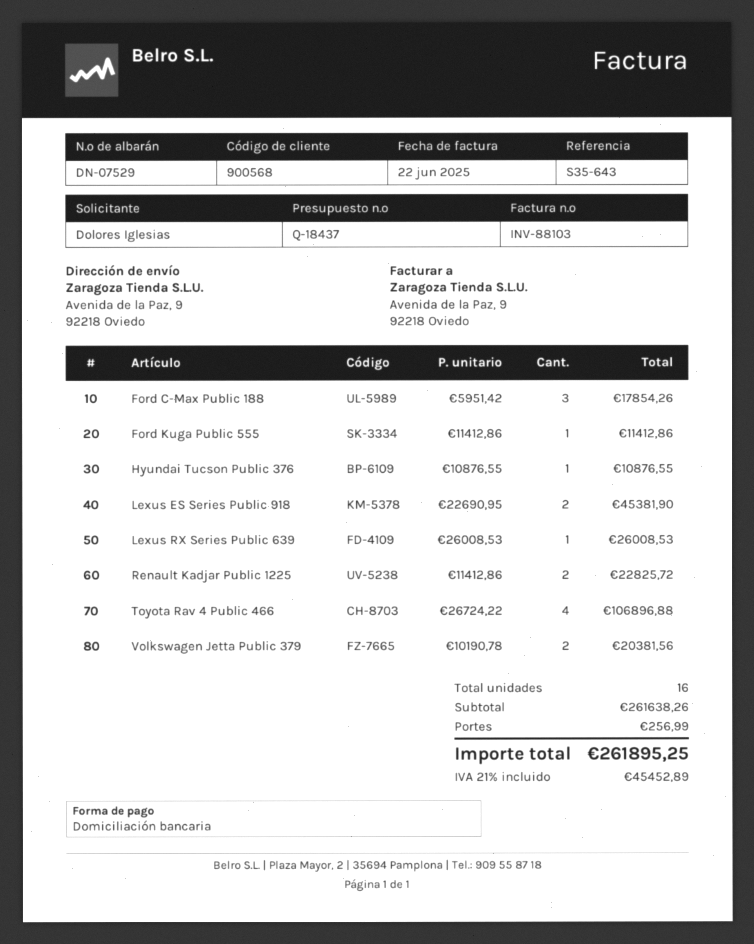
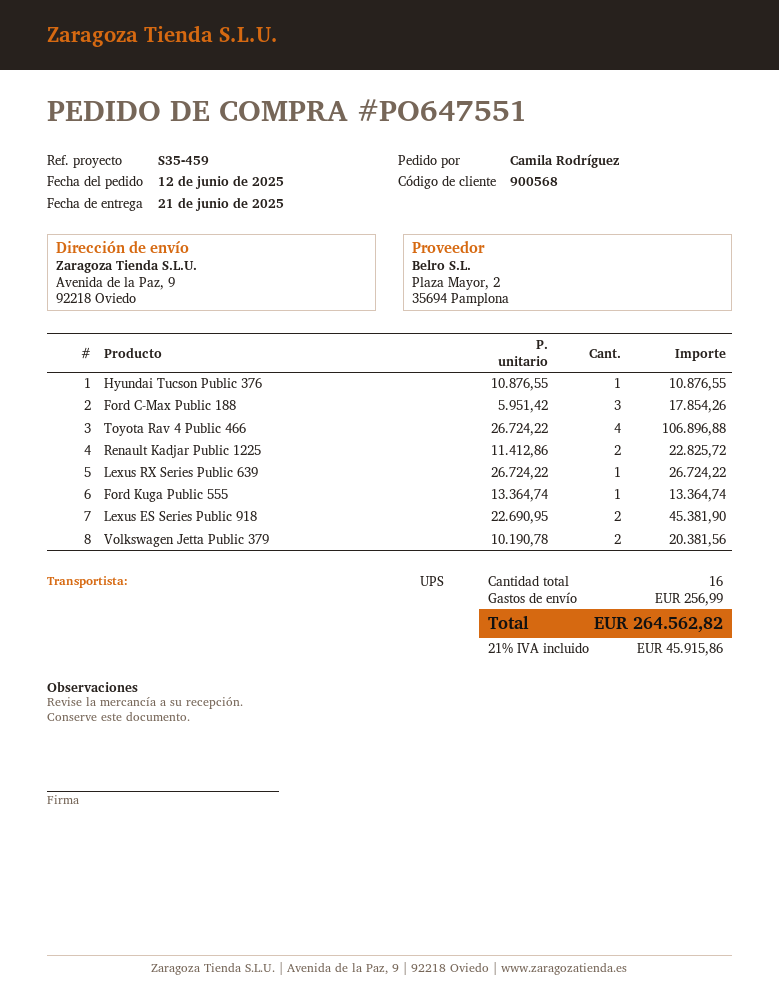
reference: S35-643 -> S35-459
ordered by: Dolores Iglesias -> Camila Rodríguez
Ford Kuga Public 555: 1 x 11412.86 = 11412.86 -> 1 x 13364.74 = 13364.74
Lexus RX Series Public 639: 1 x 26008.53 = 26008.53 -> 1 x 26724.22 = 26724.22
tax: 21% = 45452.89 -> 21% = 45915.86
total: 261895.25 -> 264562.82

